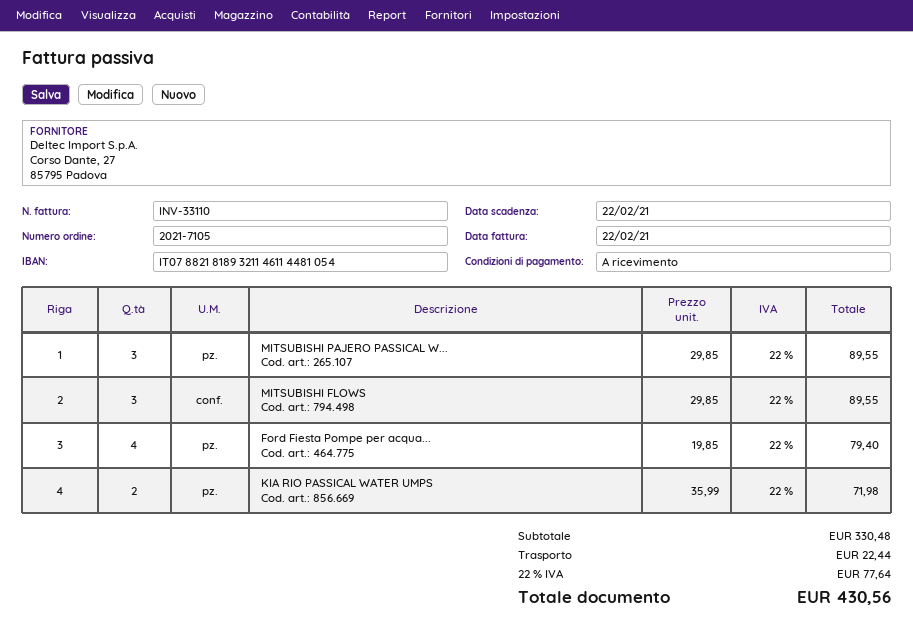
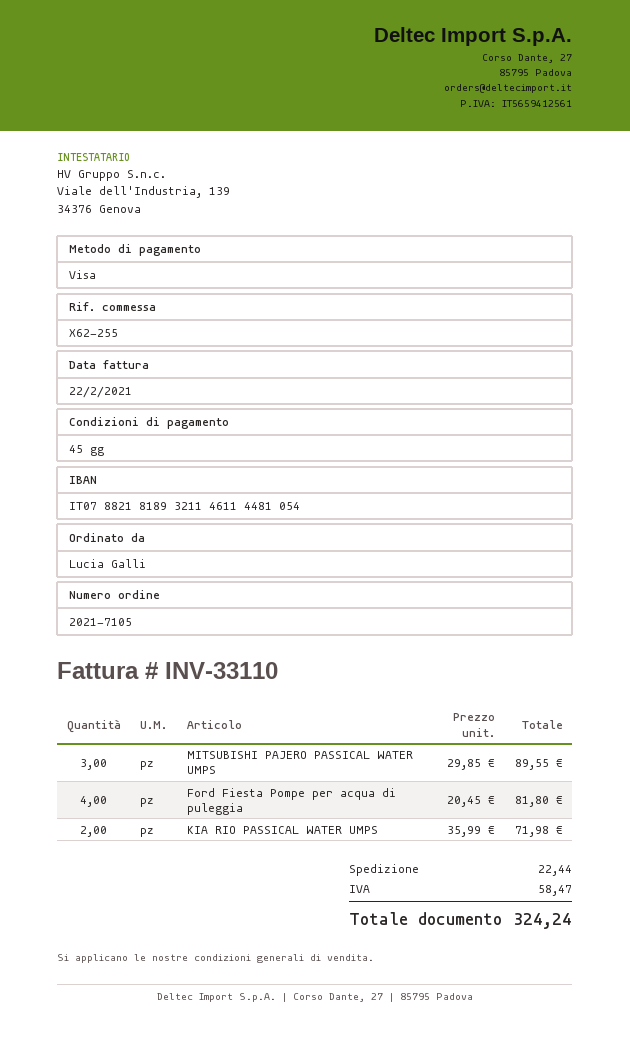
payment terms: on receipt -> 45 days
MITSUBISHI FLOWS: 3 x 29.85 = 89.55 -> none
Ford Fiesta Pompe per acqua...: 4 x 19.85 = 79.40 -> 4 x 20.45 = 81.80
tax: 77.64 -> 58.47
total: 430.56 -> 324.24

